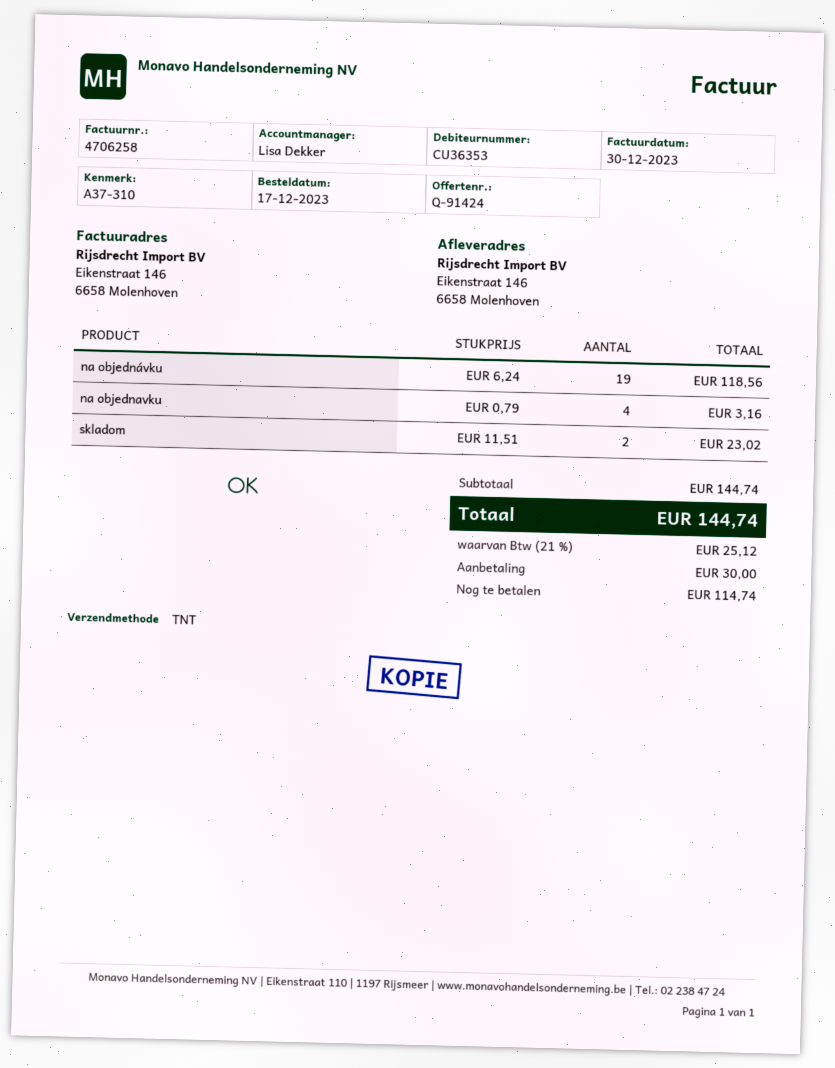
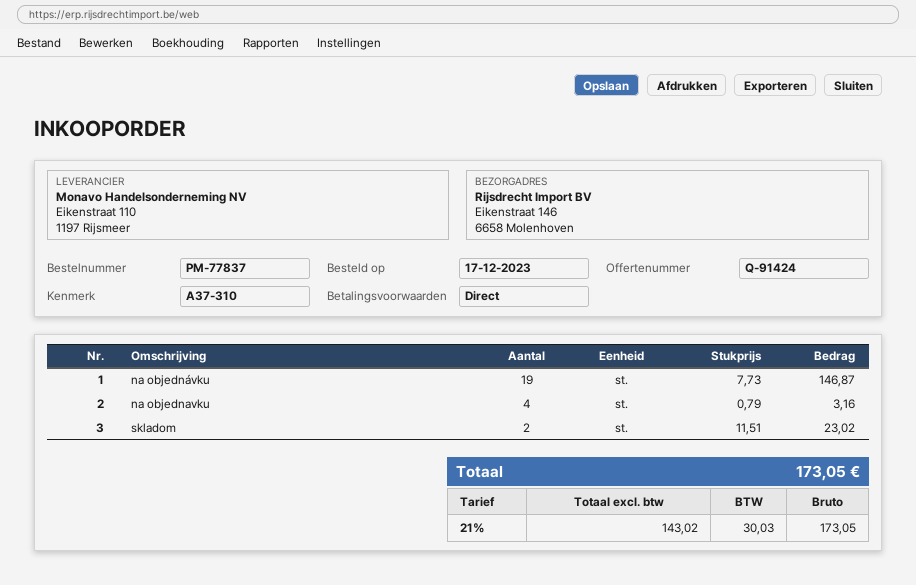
na objednávku: 19 x 6.24 = 118.56 -> 19 x 7.73 = 146.87
tax: 21% = 25.12 -> 21% = 30.03
total: 144.74 -> 173.05

